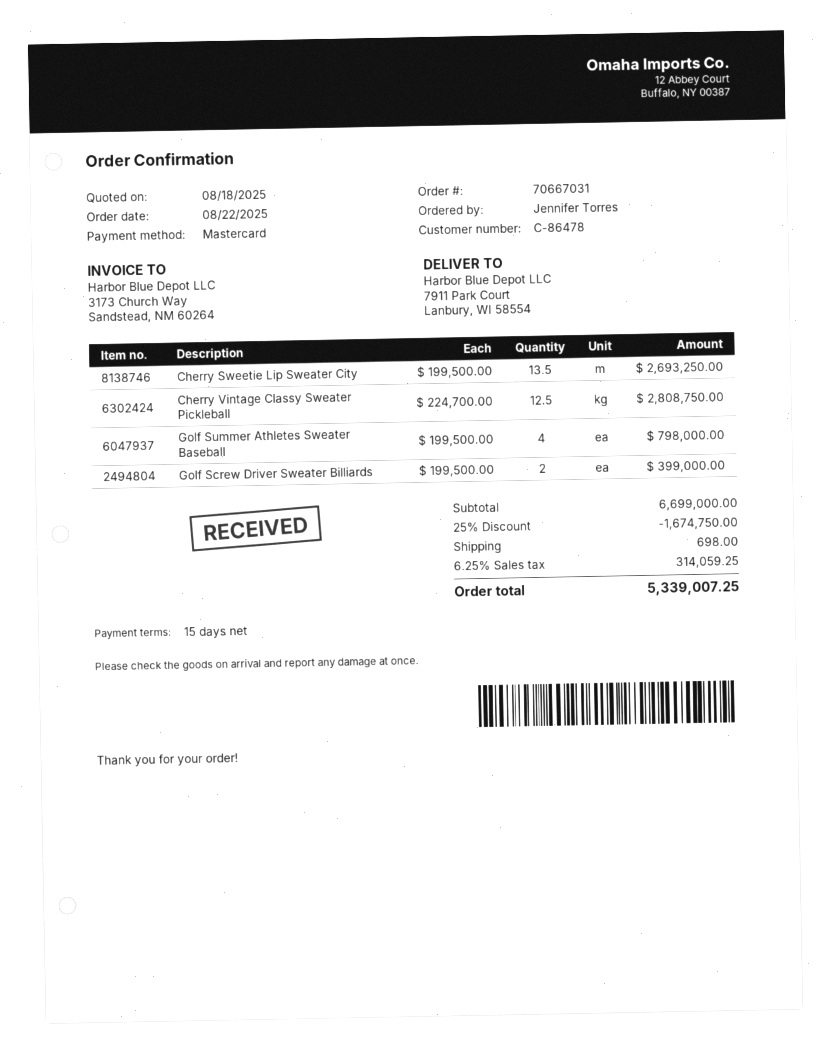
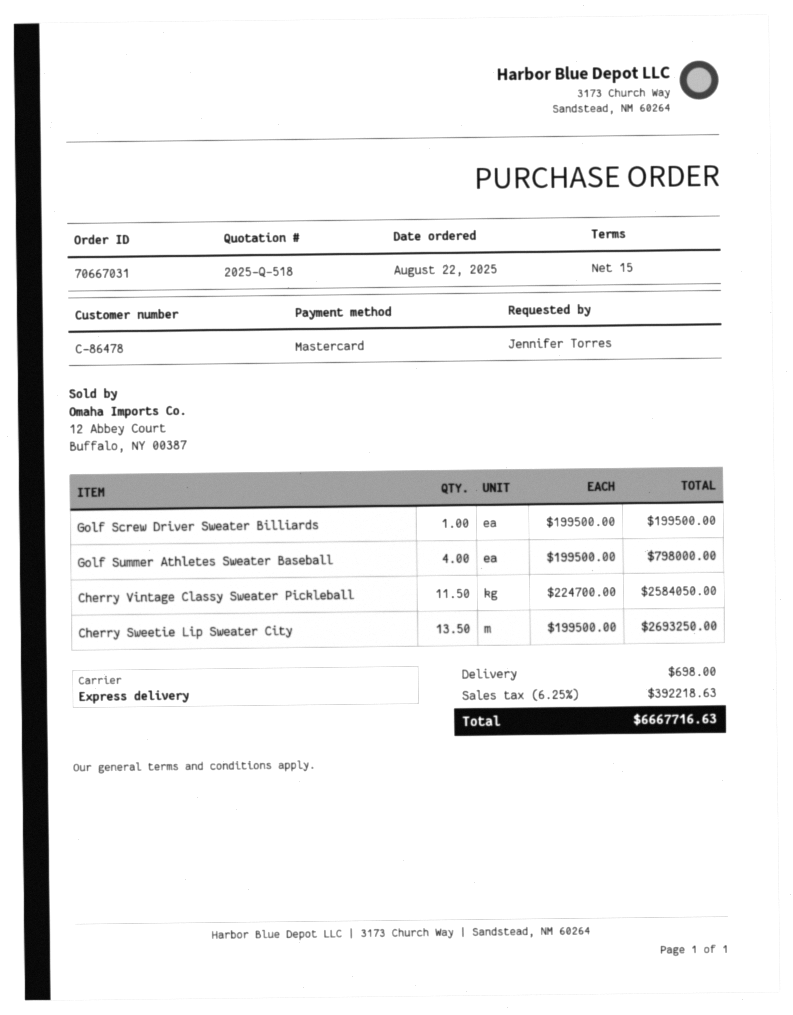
Cherry Vintage Classy Sweater Pickleball: 12.5 x 224700.00 = 2808750.00 -> 11.5 x 224700.00 = 2584050.00
Golf Screw Driver Sweater Billiards: 2 x 199500.00 = 399000.00 -> 1 x 199500.00 = 199500.00
discount: 25% = 1674750.00 -> none
tax: 6.25% = 314059.25 -> 6.25% = 392218.63
total: 5339007.25 -> 6667716.63

